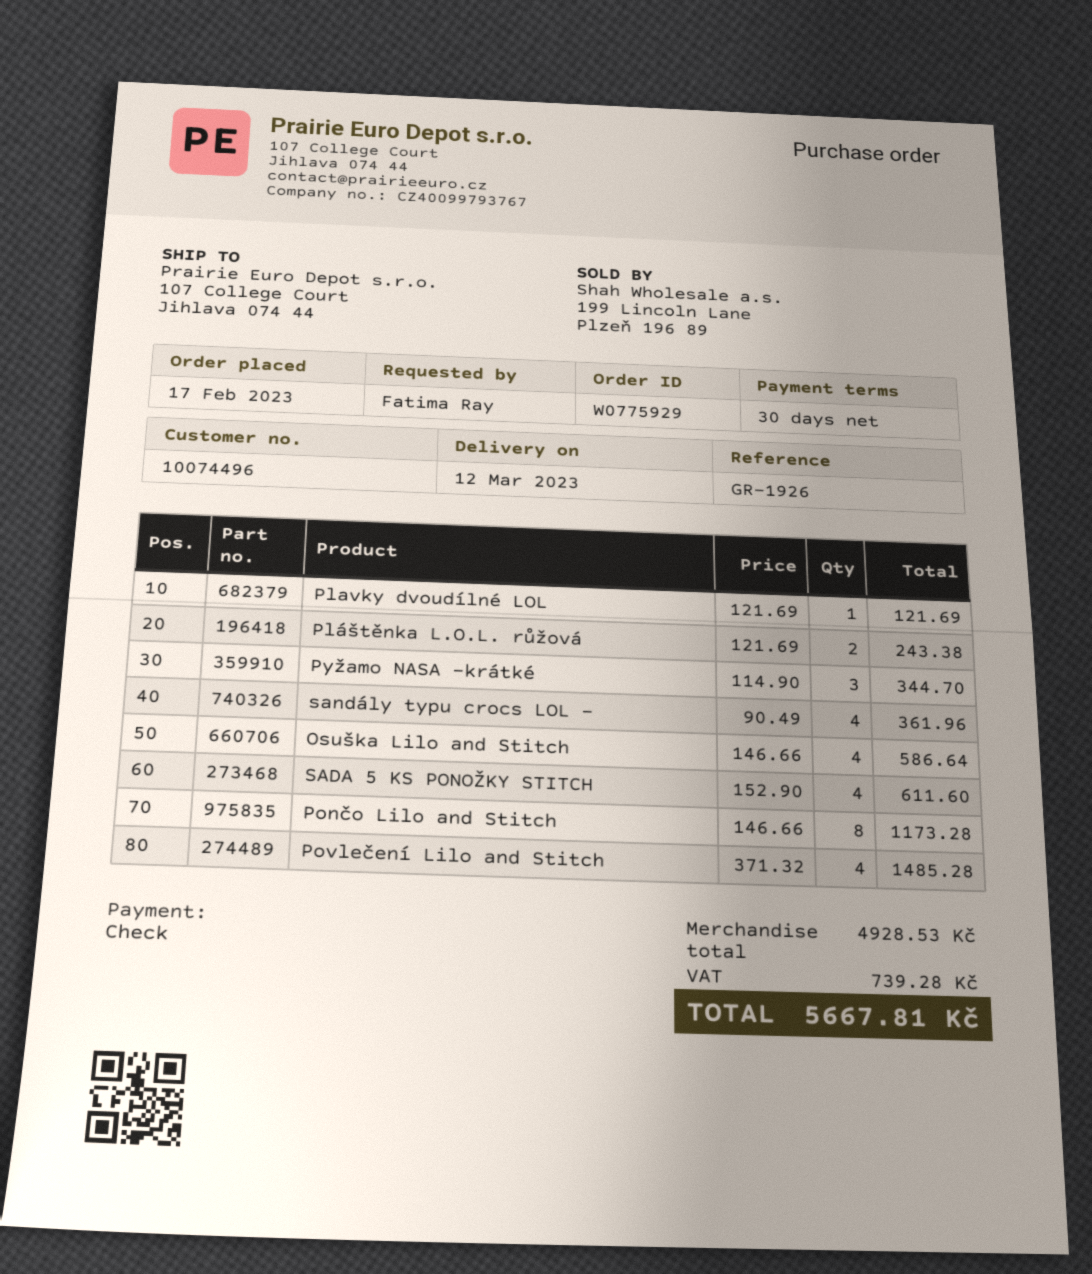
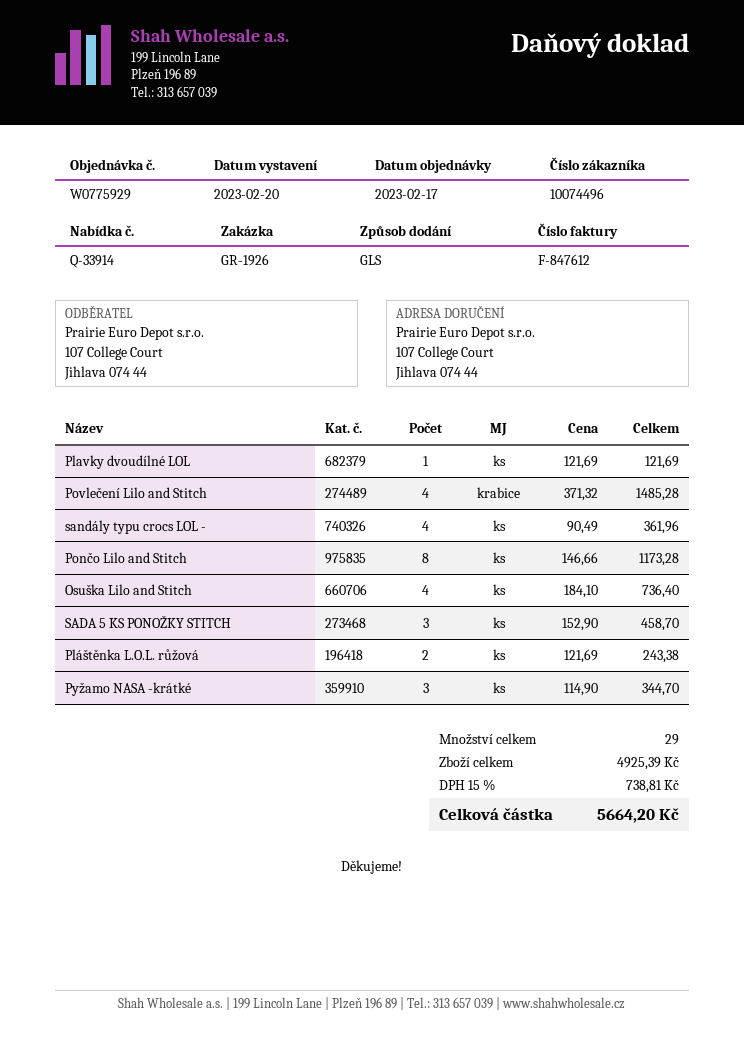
Osuška Lilo and Stitch: 4 x 146.66 = 586.64 -> 4 x 184.10 = 736.40
SADA 5 KS PONOŽKY STITCH: 4 x 152.90 = 611.60 -> 3 x 152.90 = 458.70
subtotal: 4928.53 -> 4925.39
tax: 739.28 -> 738.81
total: 5667.81 -> 5664.20

